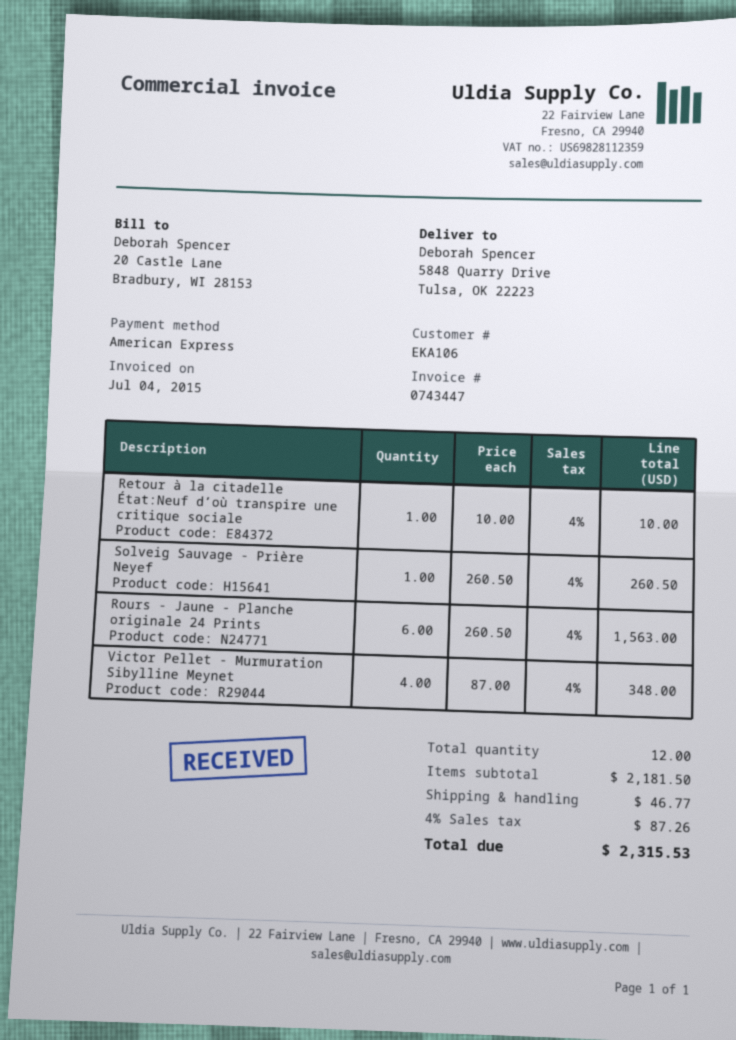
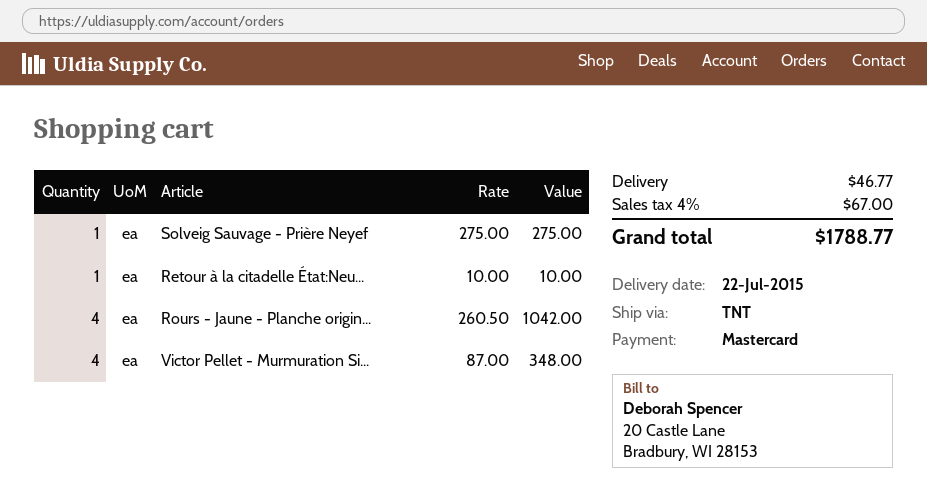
payment method: American Express -> Mastercard
Solveig Sauvage - Prière Neyef: 1 x 260.50 = 260.50 -> 1 x 275.00 = 275.00
Rours - Jaune - Planche originale 24 Prints: 6 x 260.50 = 1563.00 -> 4 x 260.50 = 1042.00
tax: 4% = 87.26 -> 4% = 67.00
total: 2315.53 -> 1788.77

